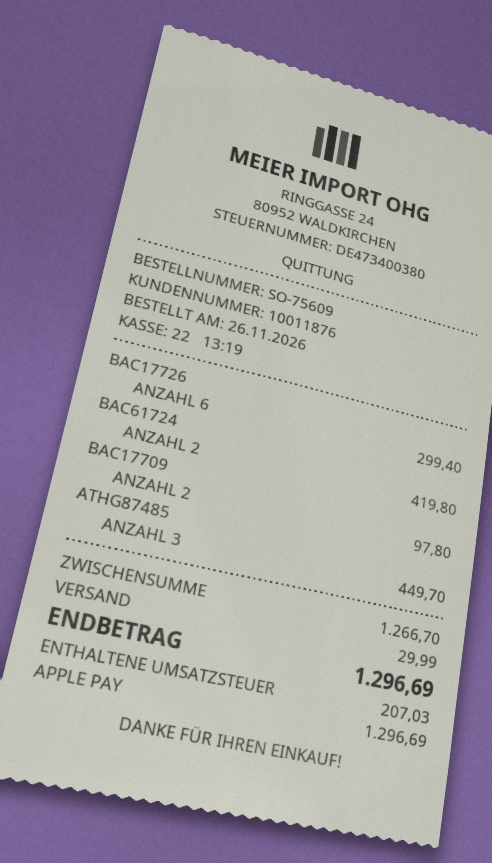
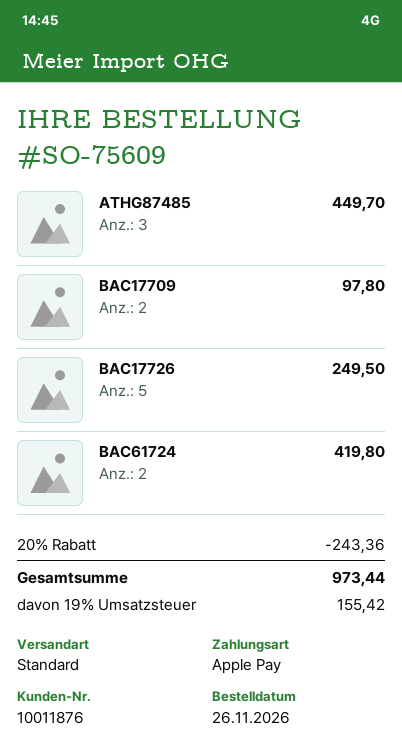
BAC17726: 6 for 299.40 -> 5 for 249.50
discount: none -> 20% = 243.36
shipping: 29.99 -> none
tax: 207.03 -> 155.42
total: 1296.69 -> 973.44

